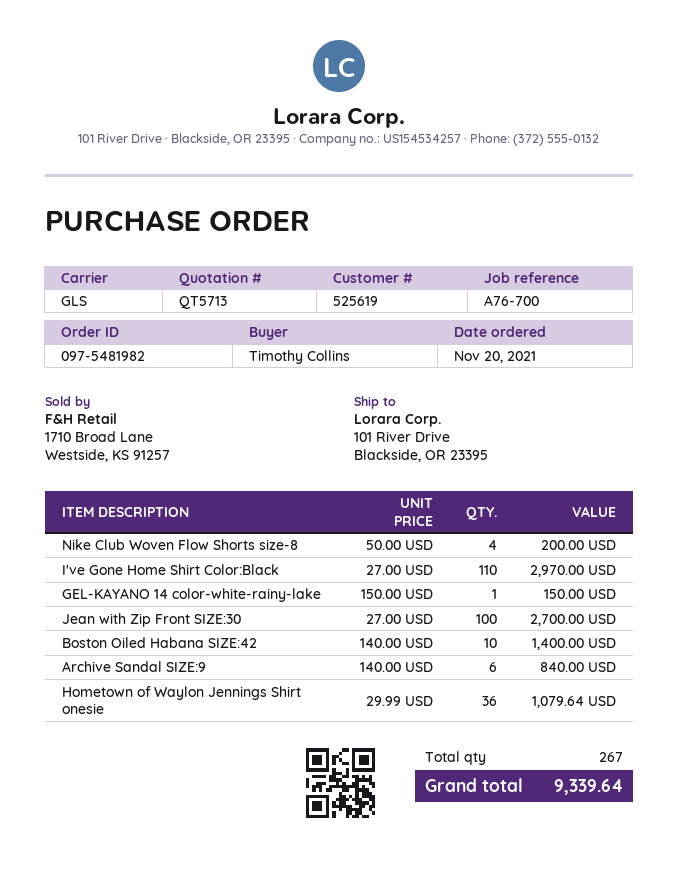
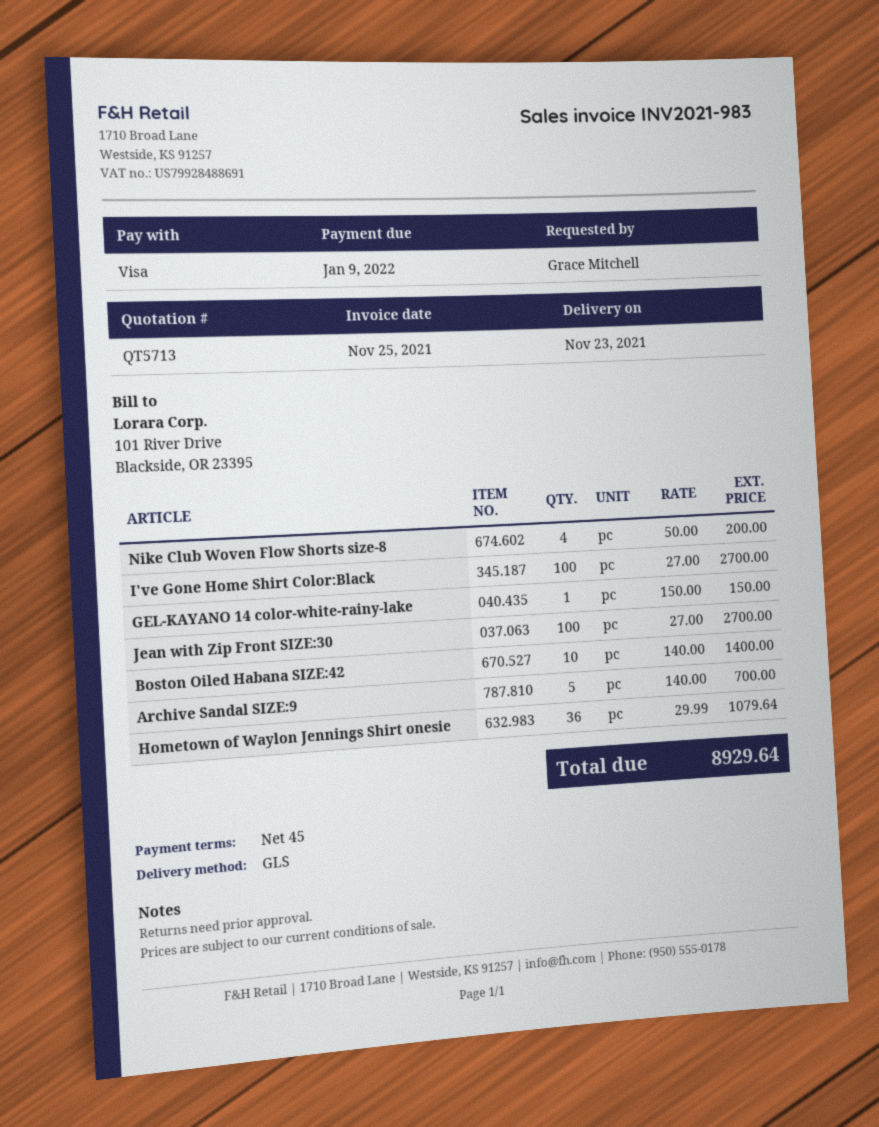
ordered by: Timothy Collins -> Grace Mitchell
I've Gone Home Shirt Color:Black: 110 x 27.00 = 2970.00 -> 100 x 27.00 = 2700.00
Archive Sandal SIZE:9: 6 x 140.00 = 840.00 -> 5 x 140.00 = 700.00
total: 9339.64 -> 8929.64

